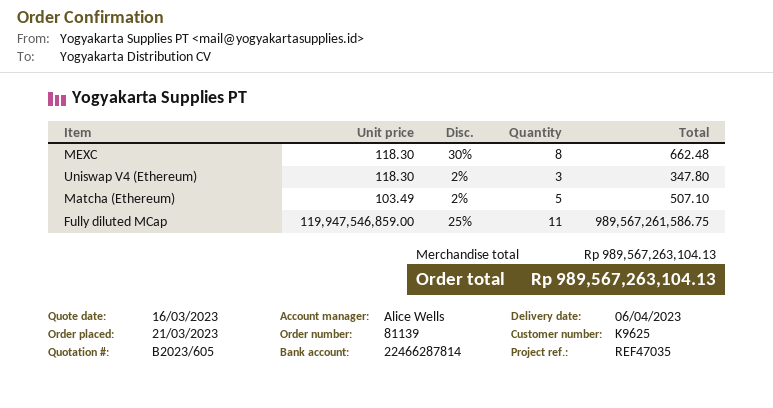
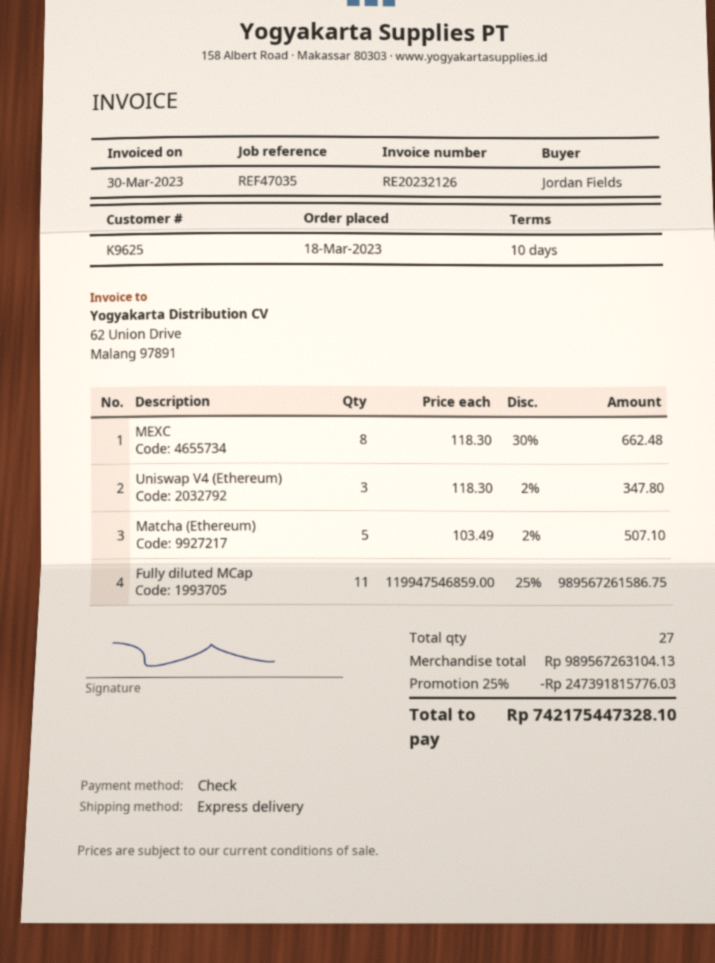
order date: 2023-03-21 -> 2023-03-18
discount: none -> 25% = 247391815776.03
total: 989567263104.13 -> 742175447328.10

